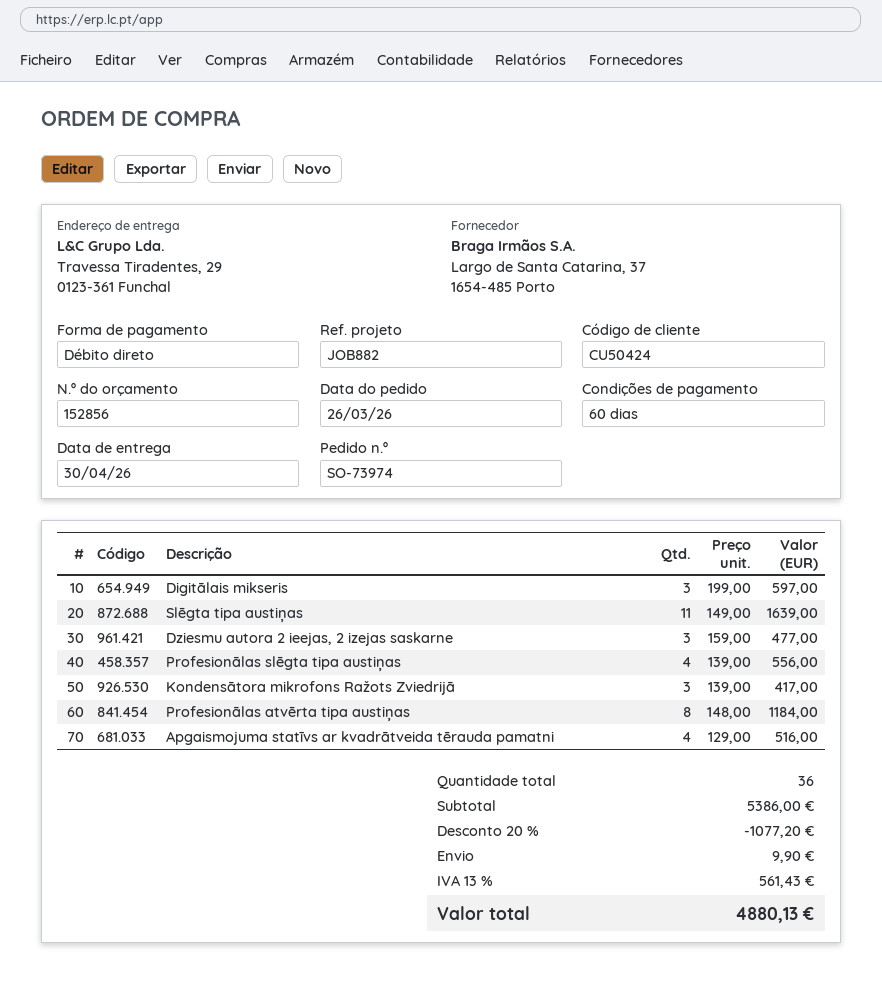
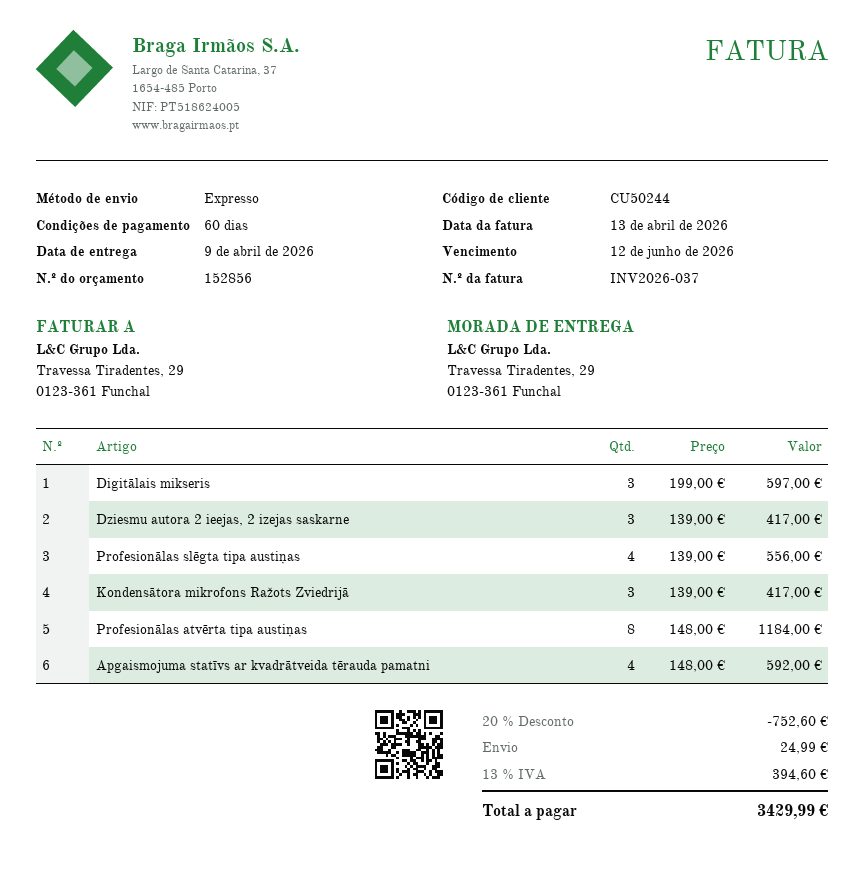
delivery date: 2026-04-30 -> 2026-04-09
customer number: CU50424 -> CU50244
Slēgta tipa austiņas: 11 x 149.00 = 1639.00 -> none
Dziesmu autora 2 ieejas, 2 izejas saskarne: 3 x 159.00 = 477.00 -> 3 x 139.00 = 417.00
Apgaismojuma statīvs ar kvadrātveida tērauda pamatni: 4 x 129.00 = 516.00 -> 4 x 148.00 = 592.00
discount: 20% = 1077.20 -> 20% = 752.60
shipping: 9.90 -> 24.99
tax: 13% = 561.43 -> 13% = 394.60
total: 4880.13 -> 3429.99

